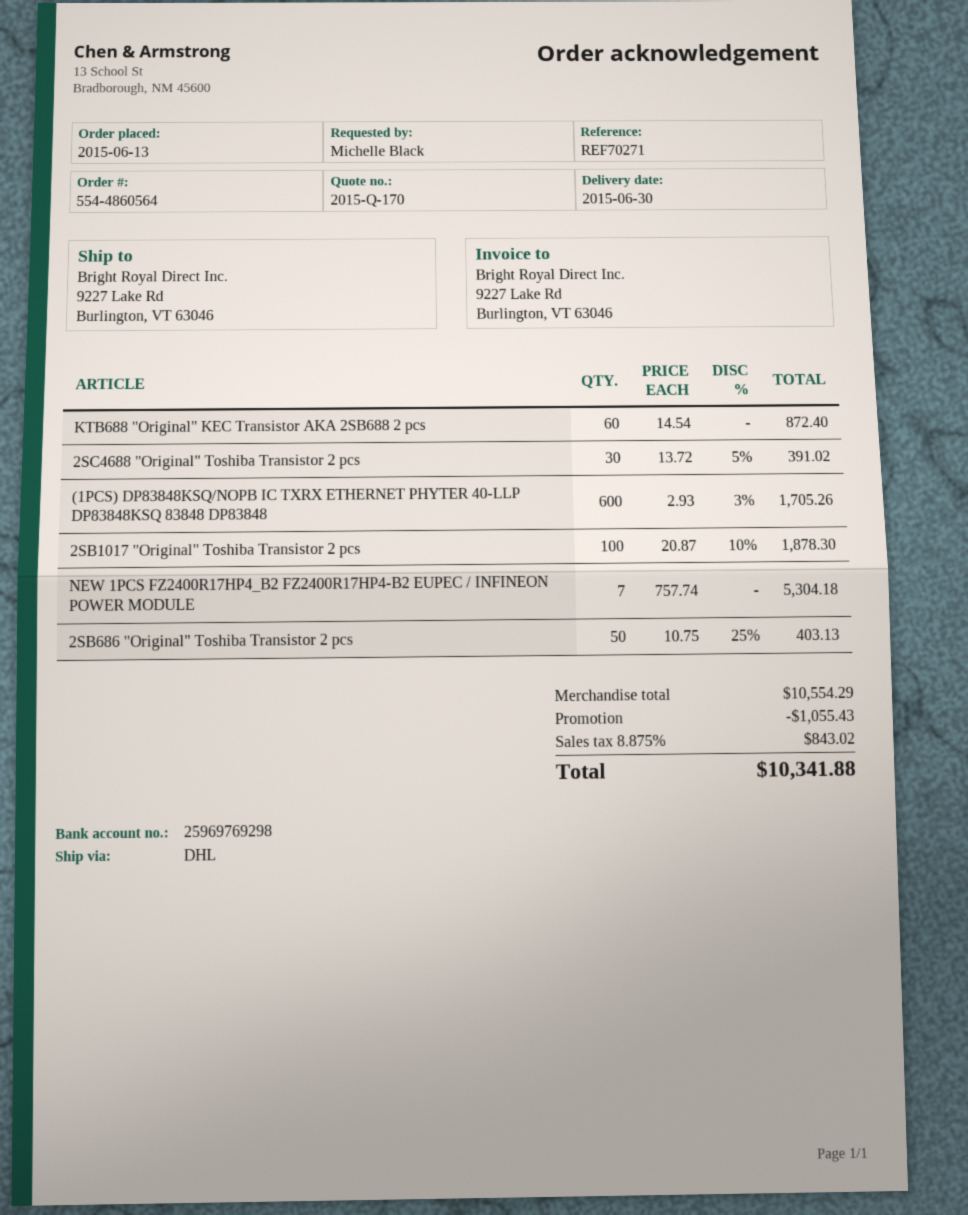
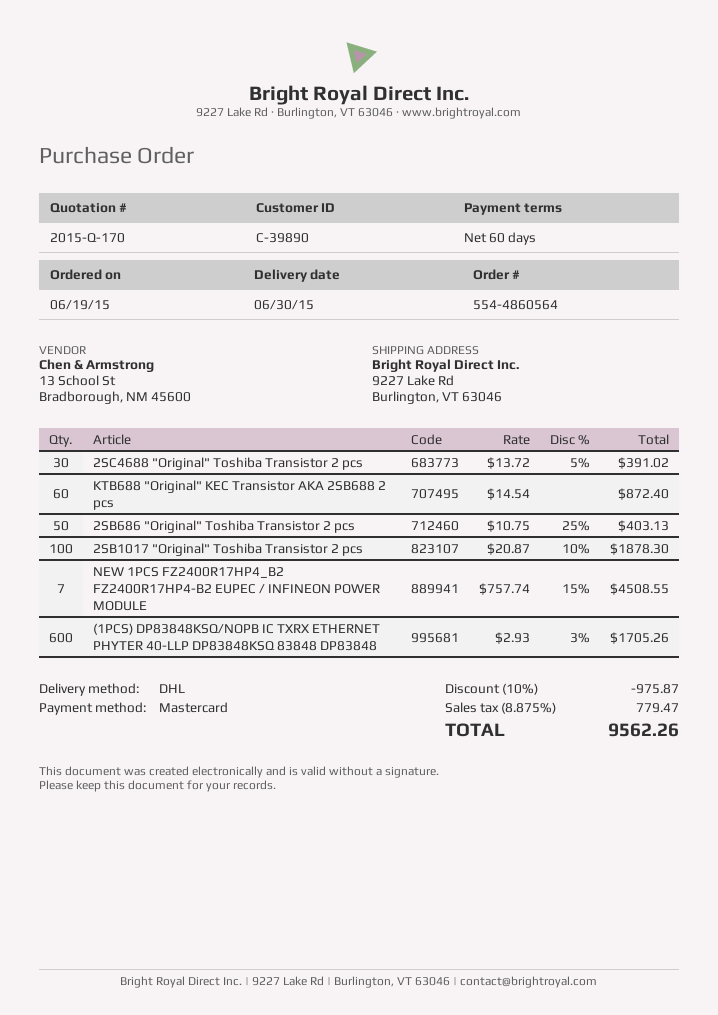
order date: 2015-06-13 -> 2015-06-19
NEW 1PCS FZ2400R17HP4_B2 FZ2400R17HP4-B2 EUPEC / INFINEON POWER MODULE: 7 x 757.74 = 5304.18 -> 7 x 757.74 - 15% = 4508.55
discount: 1055.43 -> 975.87
tax: 8.875% = 843.02 -> 8.875% = 779.47
total: 10341.88 -> 9562.26

